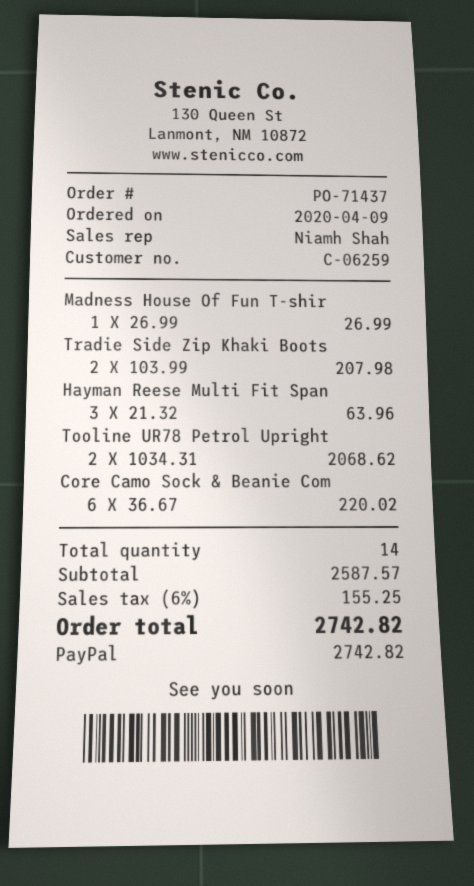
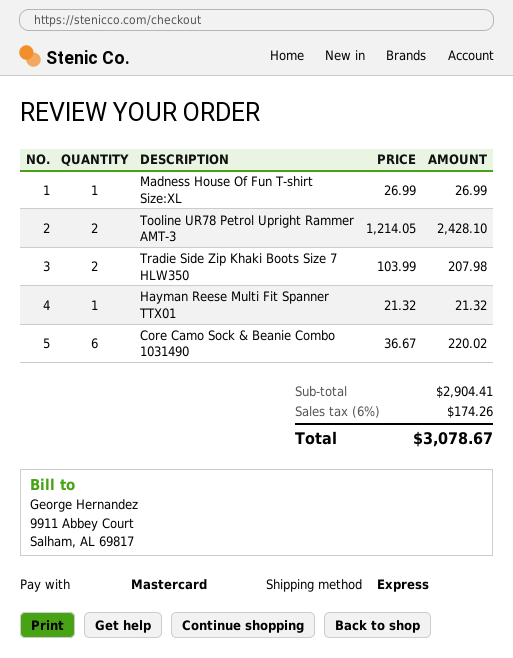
payment method: PayPal -> Mastercard
Hayman Reese Multi Fit Span: 3 x 21.32 = 63.96 -> 1 x 21.32 = 21.32
Tooline UR78 Petrol Upright: 2 x 1034.31 = 2068.62 -> 2 x 1214.05 = 2428.10
subtotal: 2587.57 -> 2904.41
tax: 6% = 155.25 -> 6% = 174.26
total: 2742.82 -> 3078.67

